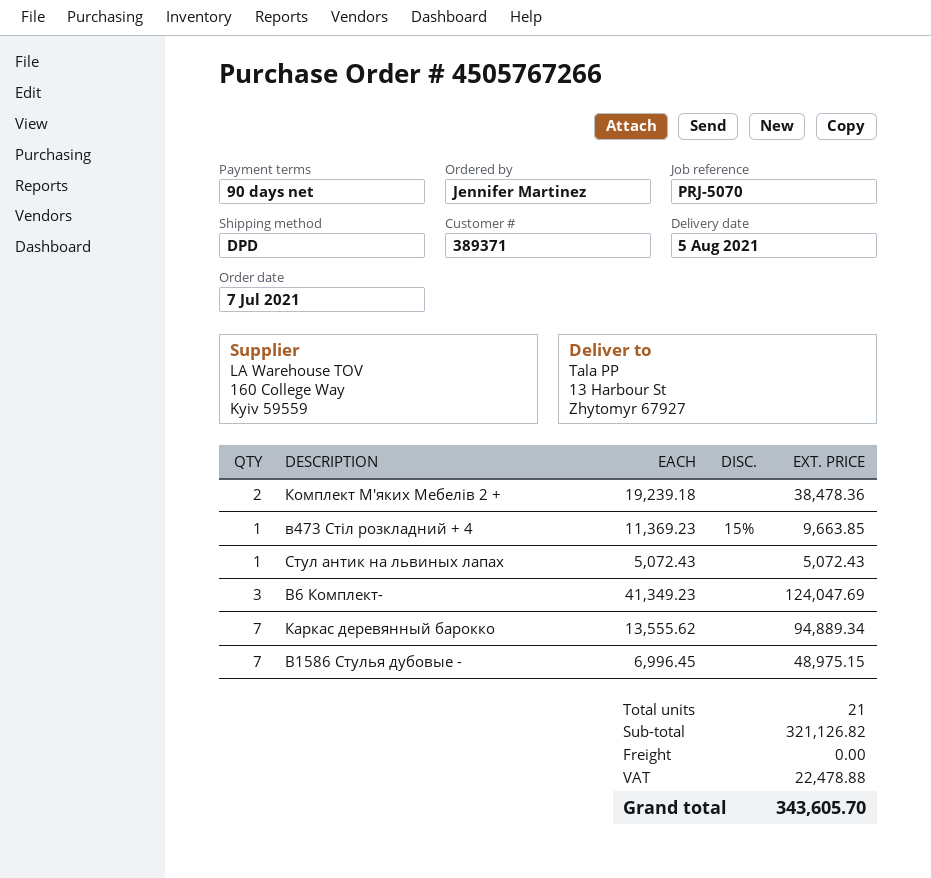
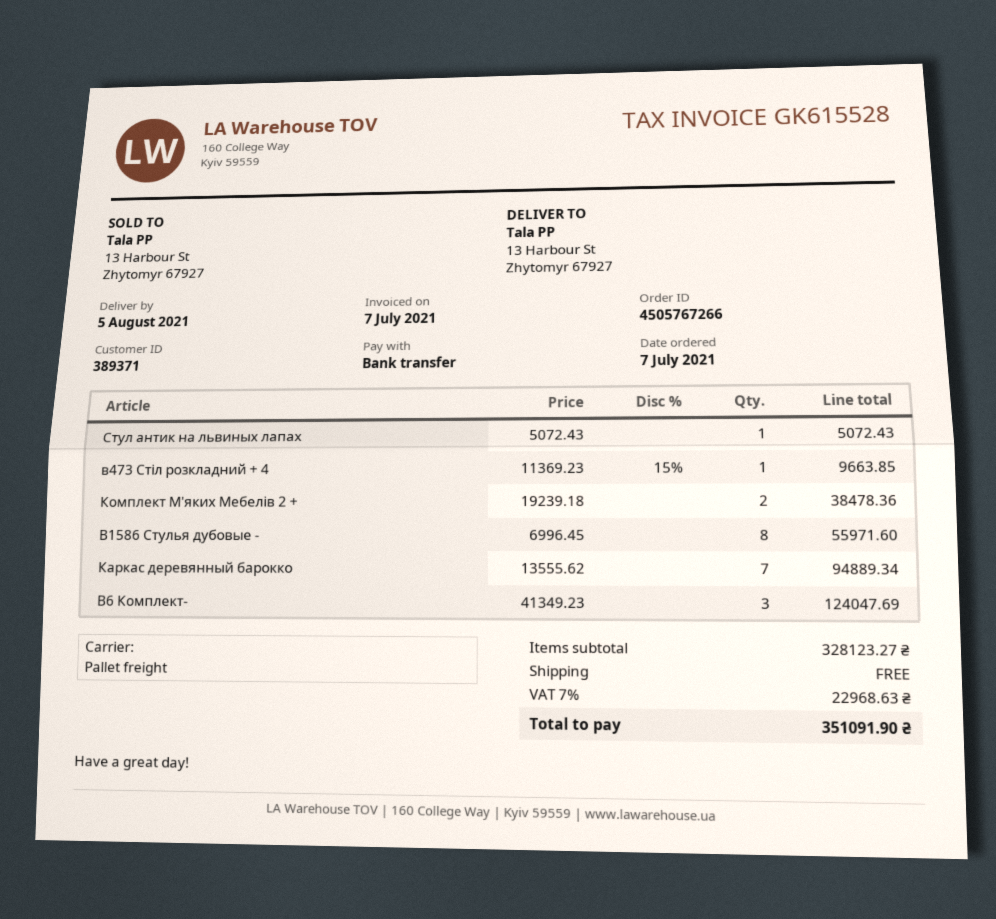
shipping method: DPD -> pallet freight
В1586 Стулья дубовые -: 7 x 6996.45 = 48975.15 -> 8 x 6996.45 = 55971.60
subtotal: 321126.82 -> 328123.27
tax: 22478.88 -> 22968.63
total: 343605.70 -> 351091.90

